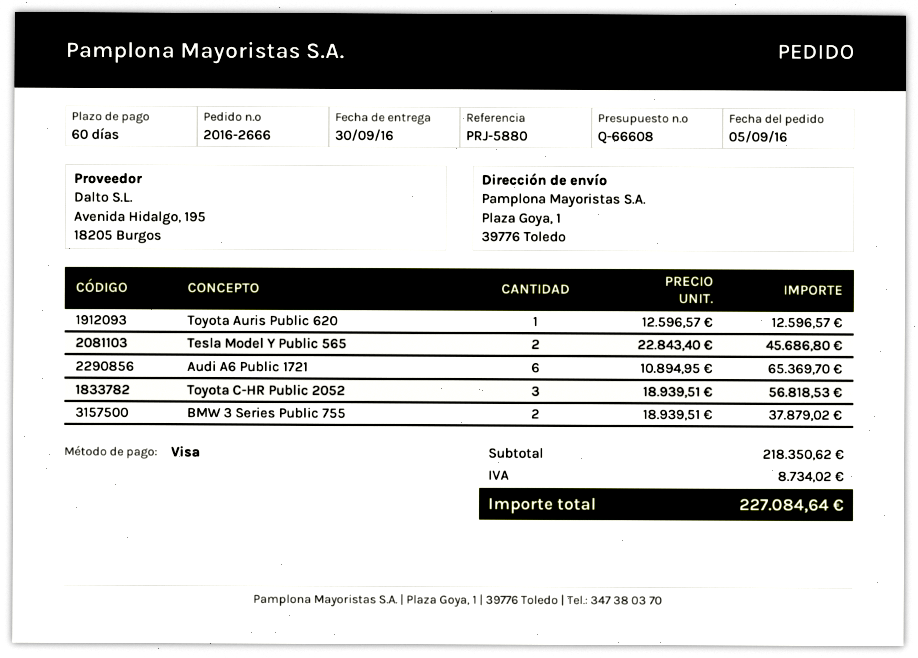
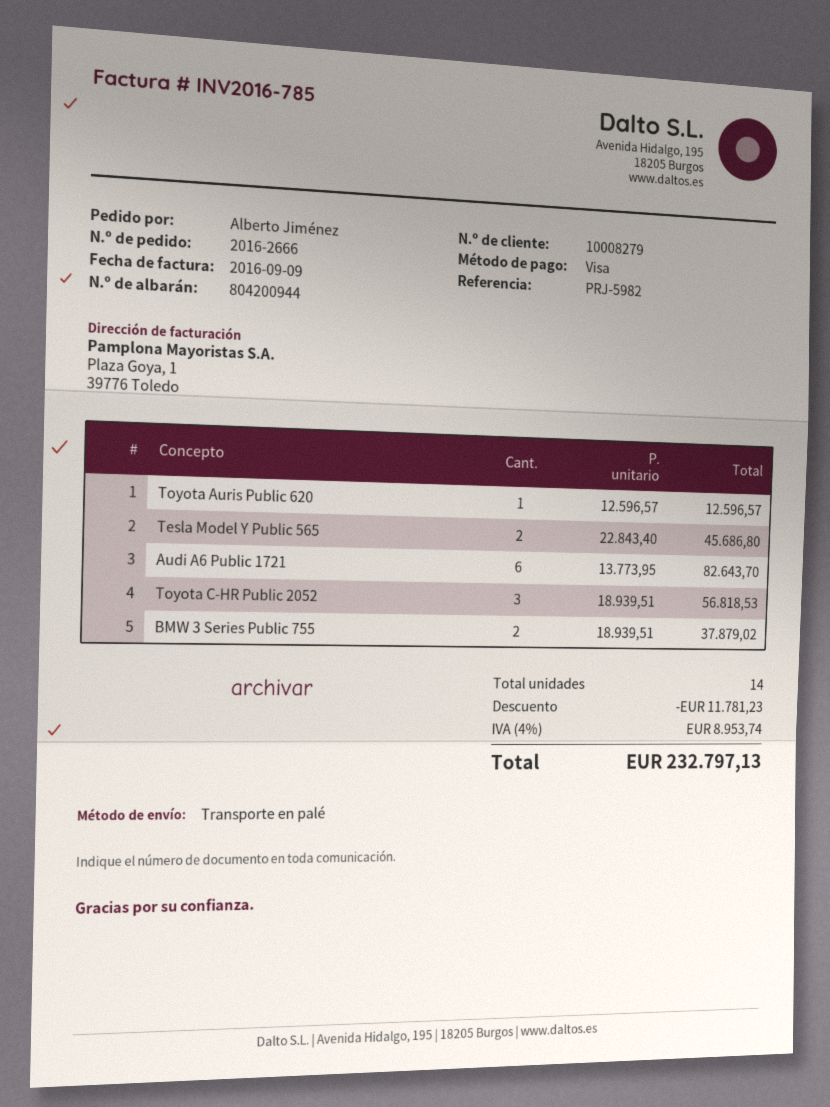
reference: PRJ-5880 -> PRJ-5982
Audi A6 Public 1721: 6 x 10894.95 = 65369.70 -> 6 x 13773.95 = 82643.70
discount: none -> 11781.23
tax: 8734.02 -> 8953.74
total: 227084.64 -> 232797.13

